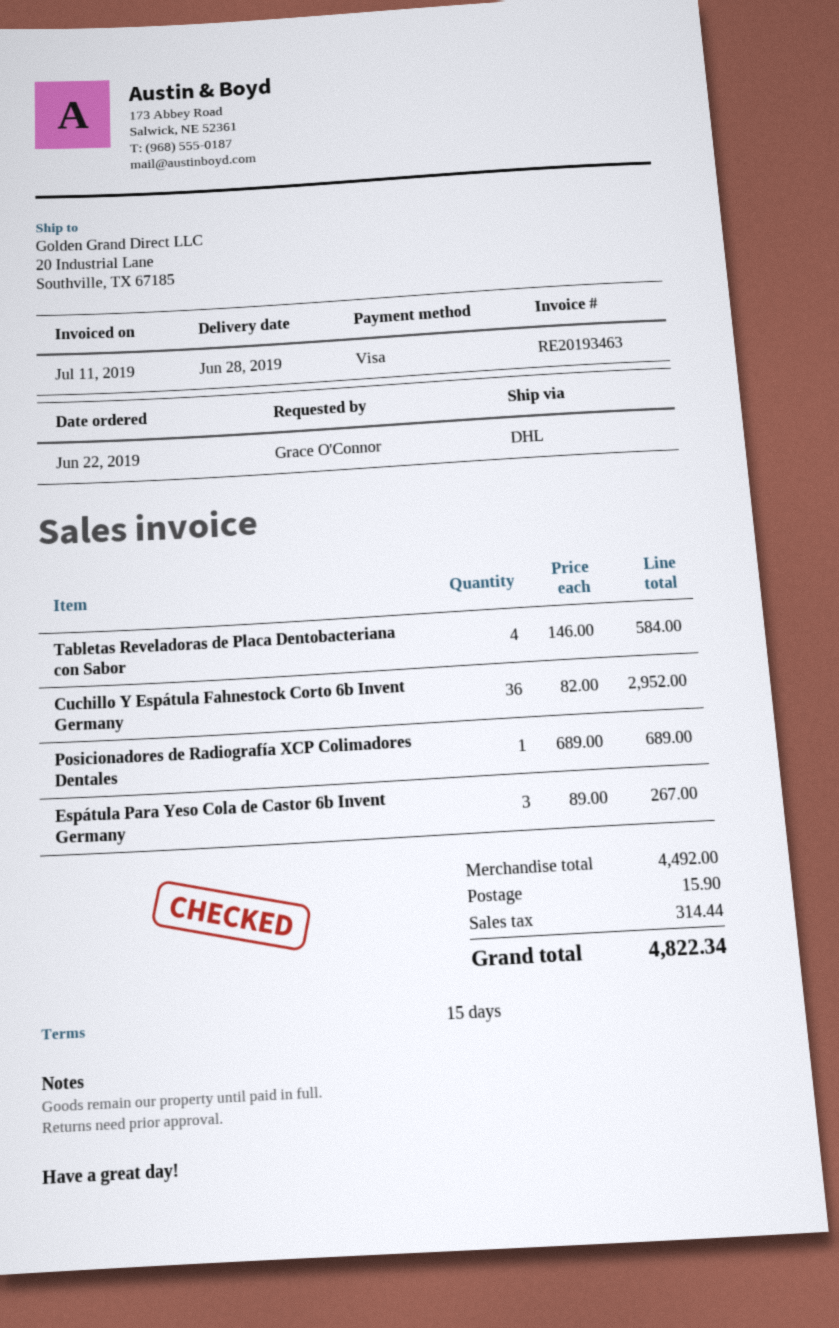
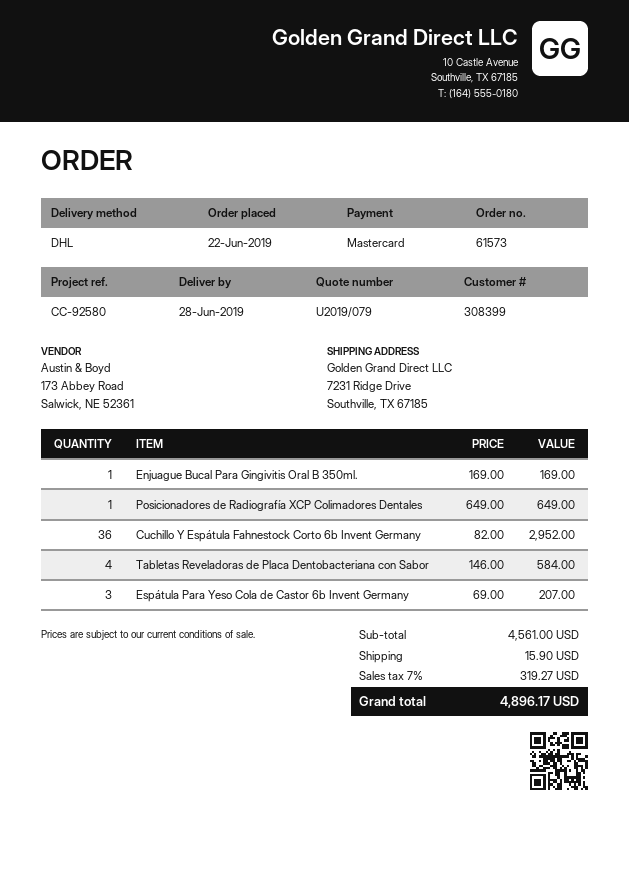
payment method: Visa -> Mastercard
ship to: 20 Industrial Lane, Southville, TX 67185 -> 7231 Ridge Drive, Southville, TX 67185
Posicionadores de Radiografía XCP Colimadores Dentales: 1 x 689.00 = 689.00 -> 1 x 649.00 = 649.00
Espátula Para Yeso Cola de Castor 6b Invent Germany: 3 x 89.00 = 267.00 -> 3 x 69.00 = 207.00
Enjuague Bucal Para Gingivitis Oral B 350ml.: none -> 1 x 169.00 = 169.00
subtotal: 4492.00 -> 4561.00
tax: 314.44 -> 319.27
total: 4822.34 -> 4896.17

